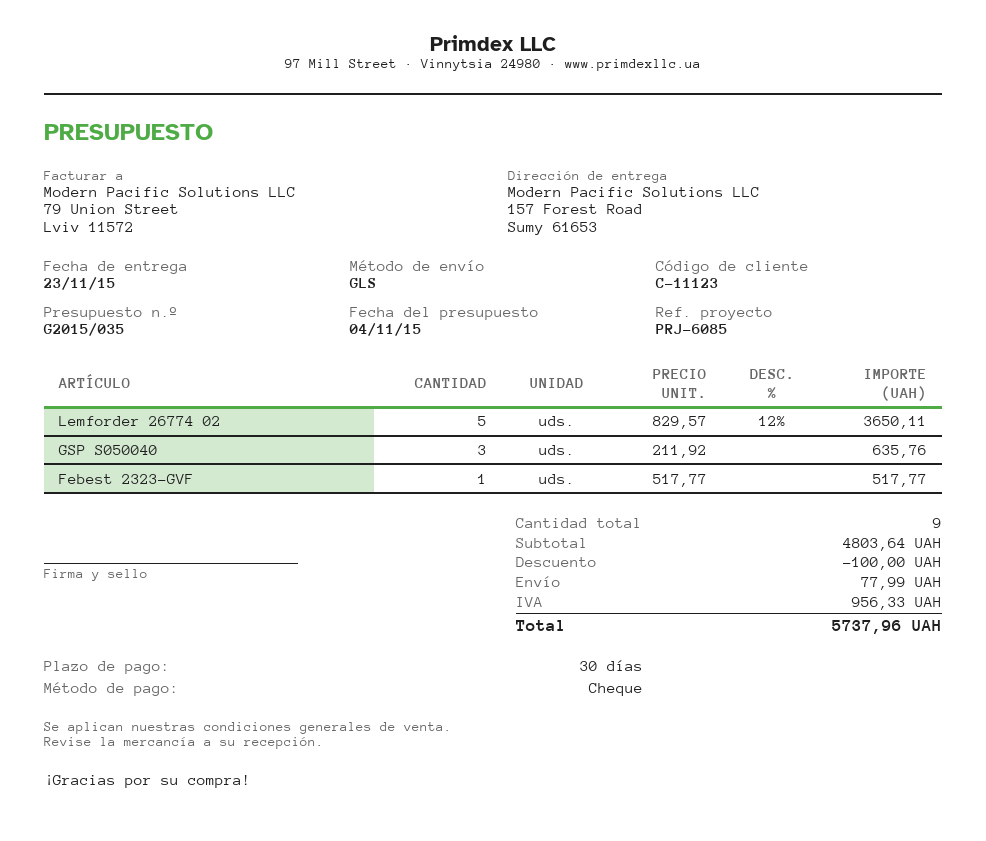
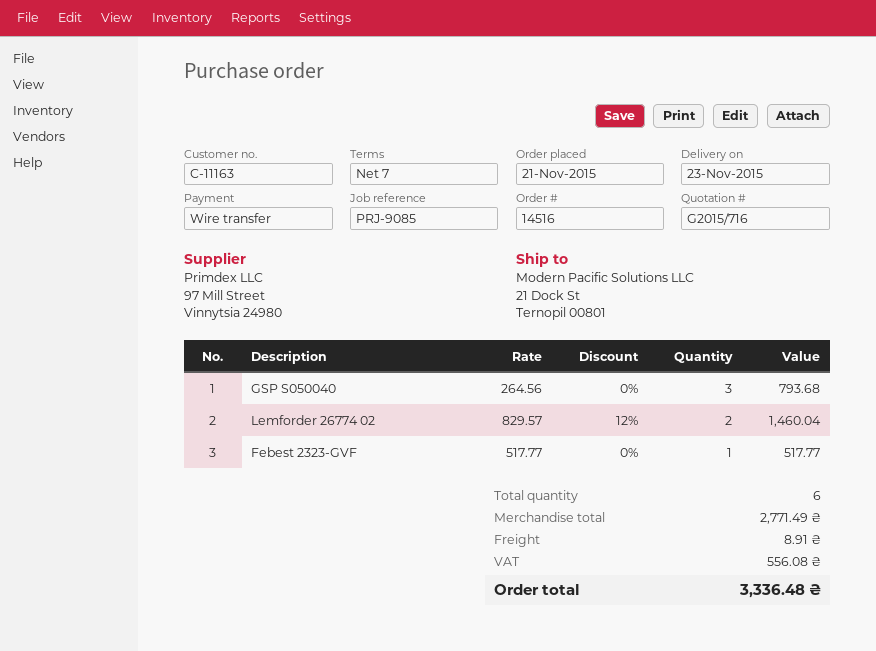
quote number: G2015/035 -> G2015/716
payment terms: 30 days -> 7 days
customer number: C-11123 -> C-11163
reference: PRJ-6085 -> PRJ-9085
payment method: cheque -> bank transfer
ship to: 157 Forest Road, Sumy 61653 -> 21 Dock St, Ternopil 00801
Lemforder 26774 02: 5 x 829.57 - 12% = 3650.11 -> 2 x 829.57 - 12% = 1460.04
GSP S050040: 3 x 211.92 = 635.76 -> 3 x 264.56 = 793.68
total quantity: 9 -> 6
subtotal: 4803.64 -> 2771.49
discount: 100.00 -> none
shipping: 77.99 -> 8.91
tax: 956.33 -> 556.08
total: 5737.96 -> 3336.48

